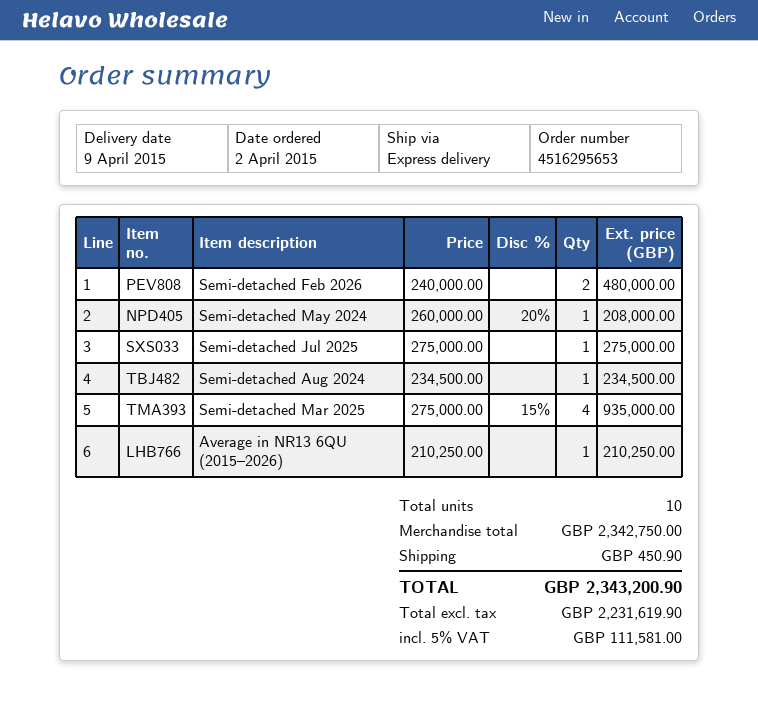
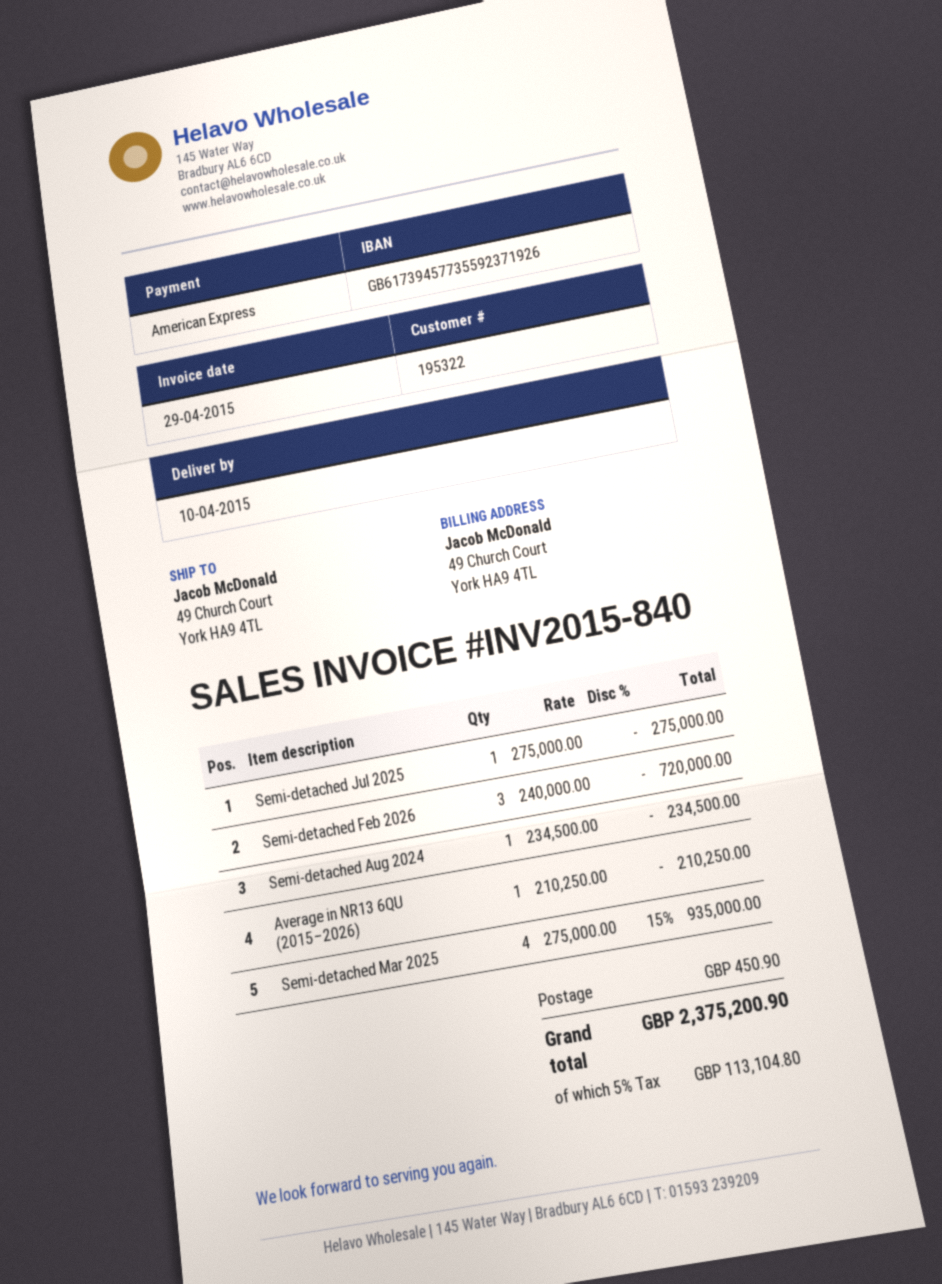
delivery date: 2015-04-09 -> 2015-04-10
Semi-detached Feb 2026: 2 x 240000.00 = 480000.00 -> 3 x 240000.00 = 720000.00
Semi-detached May 2024: 1 x 260000.00 - 20% = 208000.00 -> none
tax: 5% = 111581.00 -> 5% = 113104.80
total: 2343200.90 -> 2375200.90

